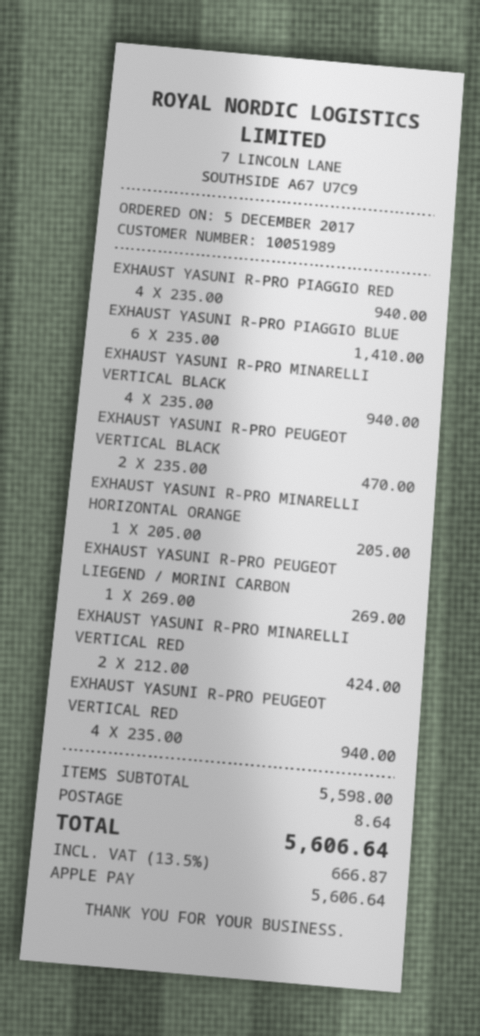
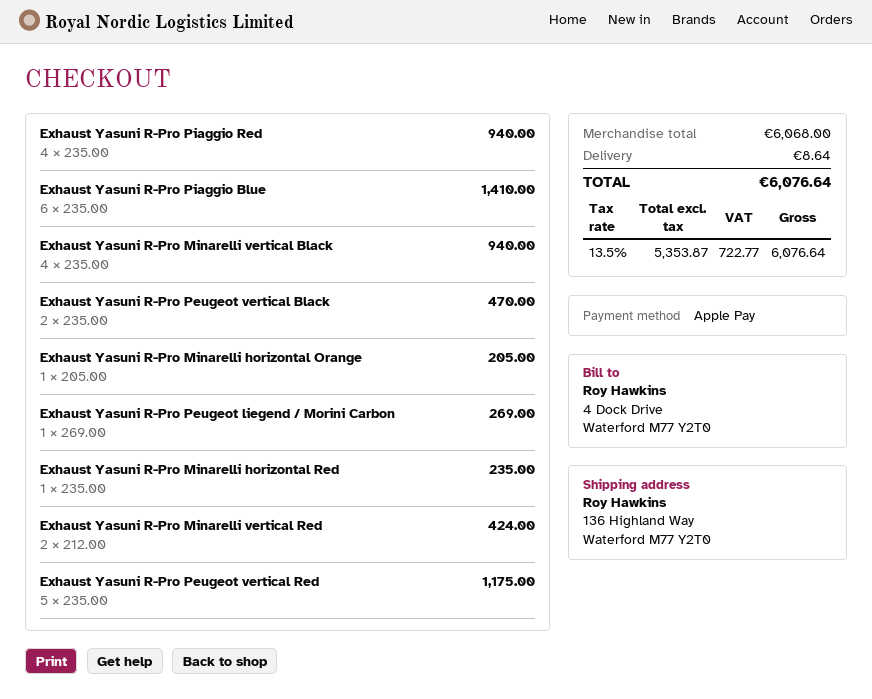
EXHAUST YASUNI R-PRO PEUGEOT VERTICAL RED: 4 x 235.00 = 940.00 -> 5 x 235.00 = 1175.00
Exhaust Yasuni R-Pro Minarelli horizontal Red: none -> 1 x 235.00 = 235.00
subtotal: 5598.00 -> 6068.00
tax: 13.5% = 666.87 -> 13.5% = 722.77
total: 5606.64 -> 6076.64

